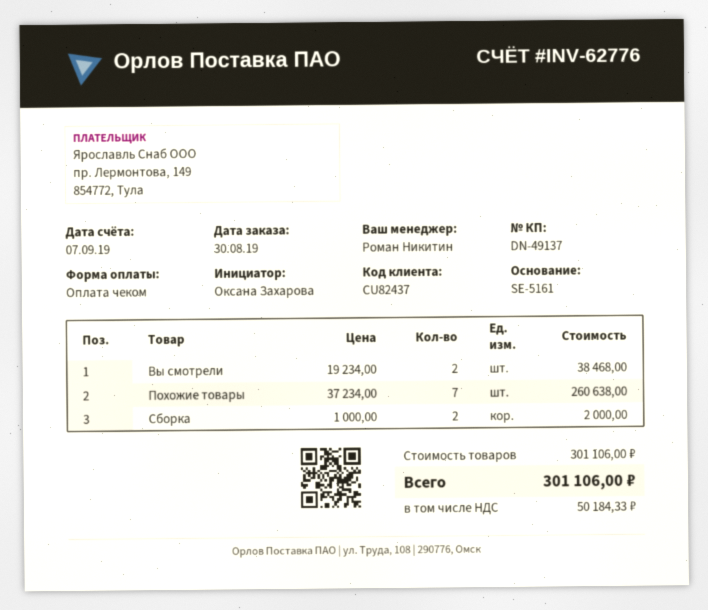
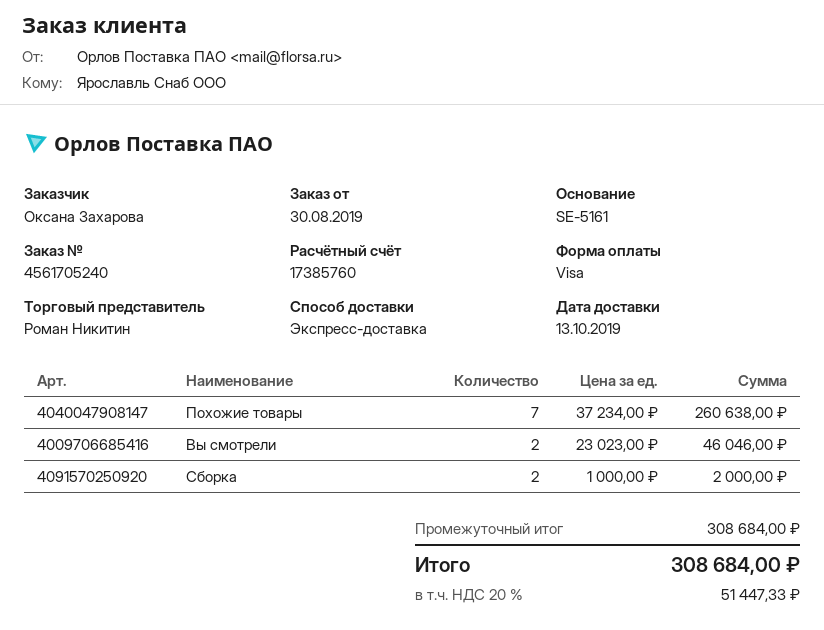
payment method: cheque -> Visa
Вы смотрели: 2 x 19234.00 = 38468.00 -> 2 x 23023.00 = 46046.00
subtotal: 301106.00 -> 308684.00
tax: 50184.33 -> 51447.33
total: 301106.00 -> 308684.00

